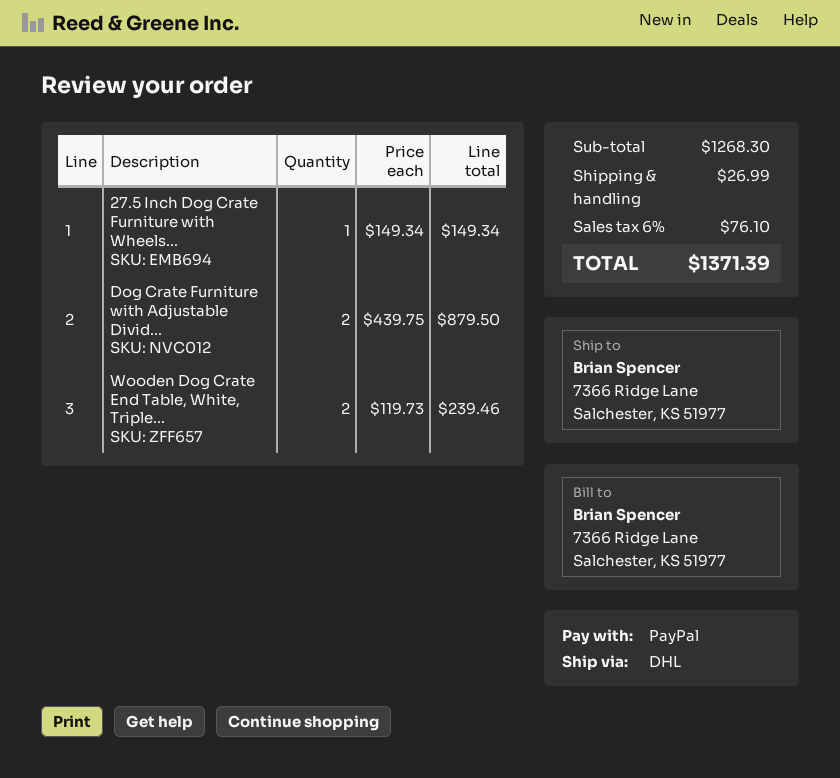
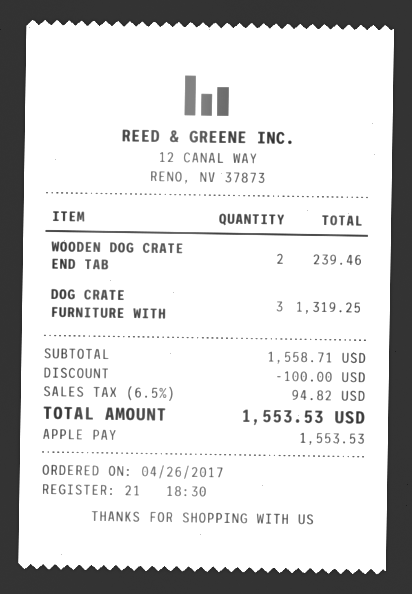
payment method: PayPal -> Apple Pay
27.5 Inch Dog Crate Furniture with Wheels...: 1 for 149.34 -> none
Dog Crate Furniture with Adjustable Divid...: 2 for 879.50 -> 3 for 1319.25
subtotal: 1268.30 -> 1558.71
discount: none -> 100.00
shipping: 26.99 -> none
tax: 6% = 76.10 -> 6.5% = 94.82
total: 1371.39 -> 1553.53

